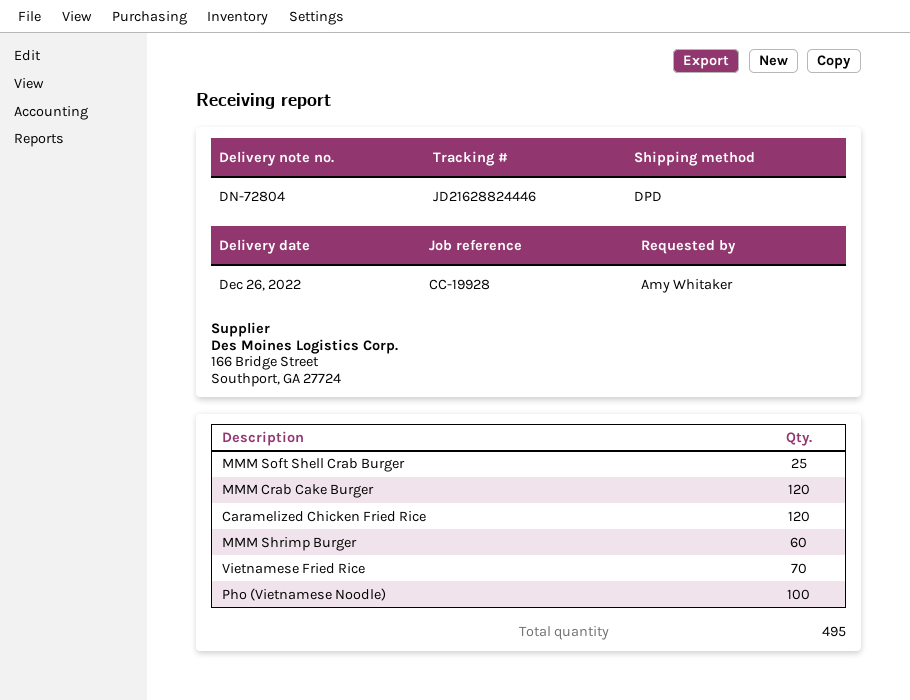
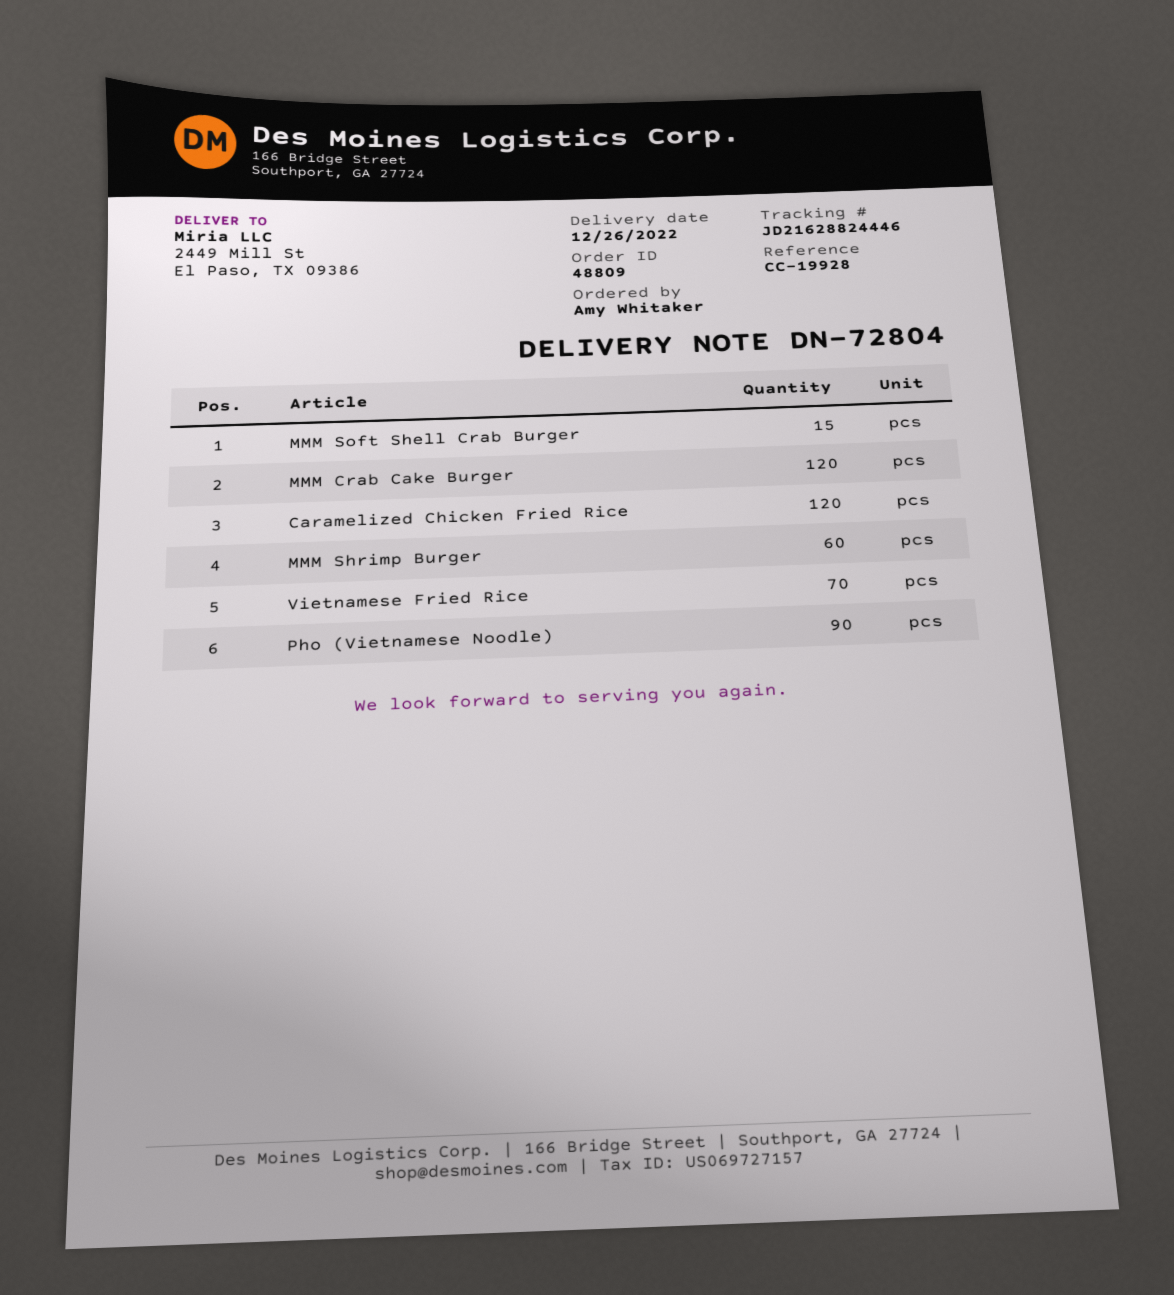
MMM Soft Shell Crab Burger: 25 -> 15
Pho (Vietnamese Noodle): 100 -> 90

